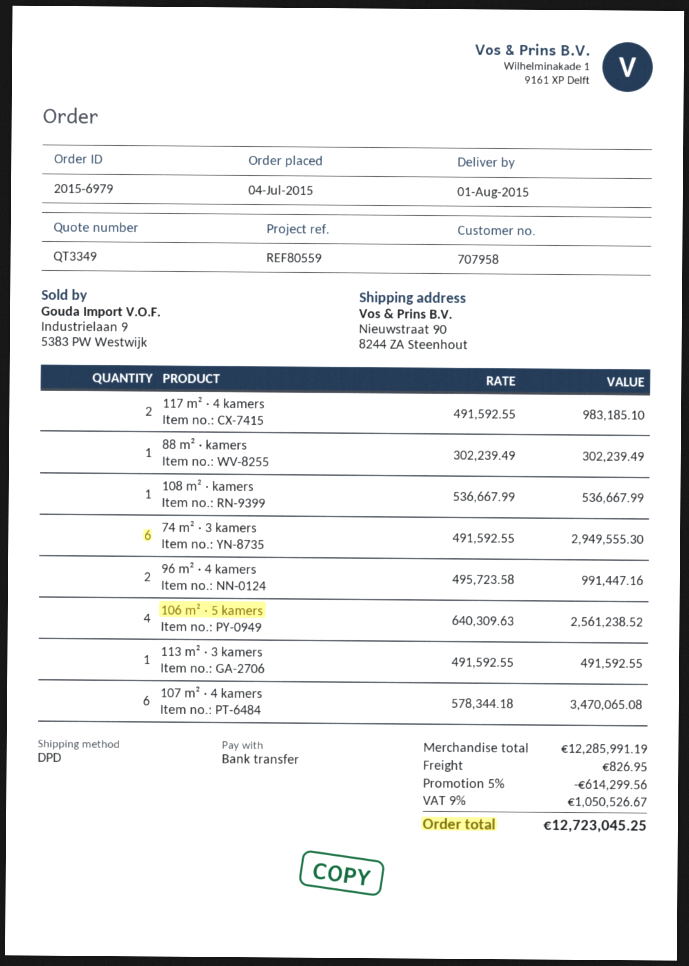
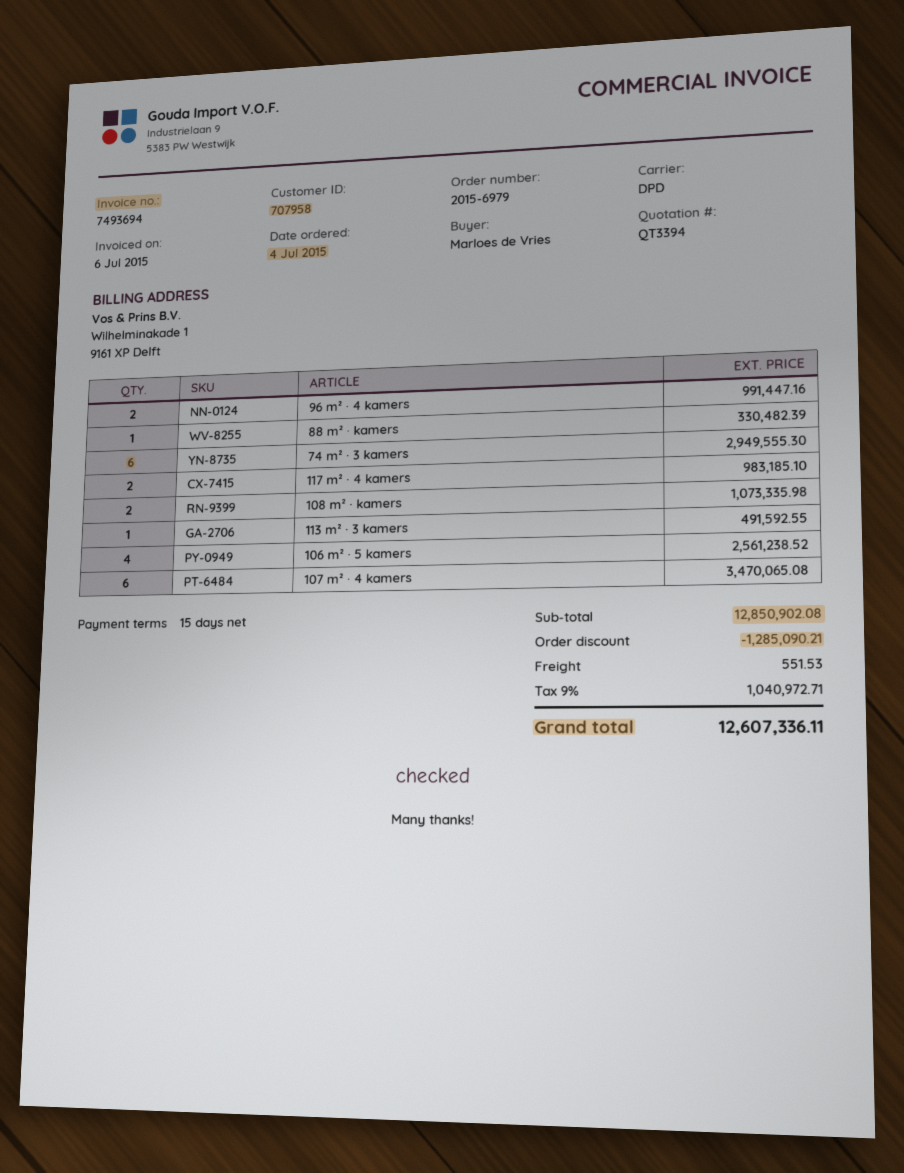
quote number: QT3349 -> QT3394
88 m² · kamers: 1 for 302239.49 -> 1 for 330482.39
108 m² · kamers: 1 for 536667.99 -> 2 for 1073335.98
subtotal: 12285991.19 -> 12850902.08
discount: 614299.56 -> 1285090.21
shipping: 826.95 -> 551.53
tax: 9% = 1050526.67 -> 9% = 1040972.71
total: 12723045.25 -> 12607336.11

